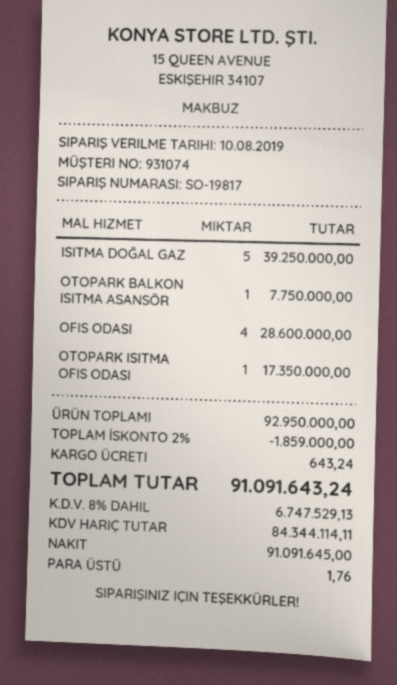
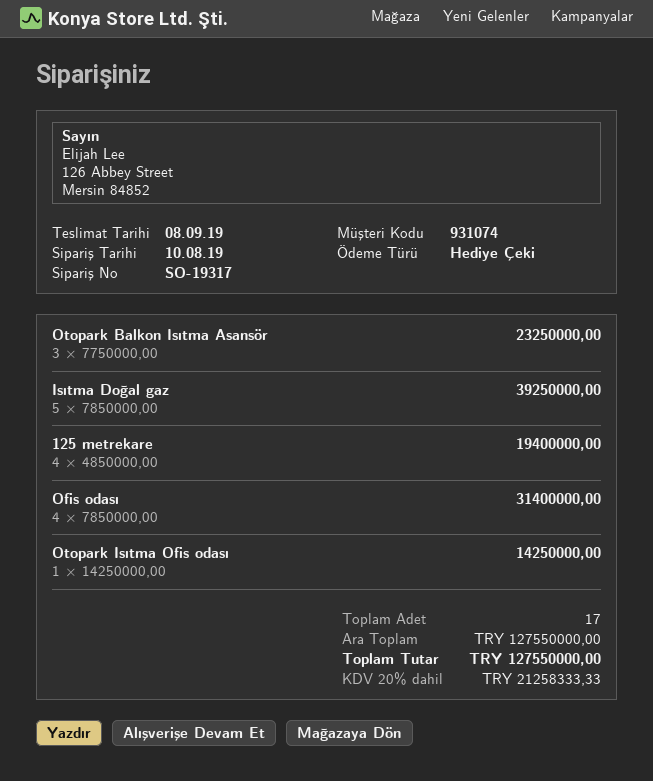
order number: SO-19817 -> SO-19317
payment method: cash -> gift card
OTOPARK BALKON ISITMA ASANSÖR: 1 for 7750000.00 -> 3 for 23250000.00
OFIS ODASI: 4 for 28600000.00 -> 4 for 31400000.00
OTOPARK ISITMA OFIS ODASI: 1 for 17350000.00 -> 1 for 14250000.00
125 metrekare: none -> 4 for 19400000.00
subtotal: 92950000.00 -> 127550000.00
discount: 2% = 1859000.00 -> none
shipping: 643.24 -> none
tax: 8% = 6747529.13 -> 20% = 21258333.33
total: 91091643.24 -> 127550000.00

